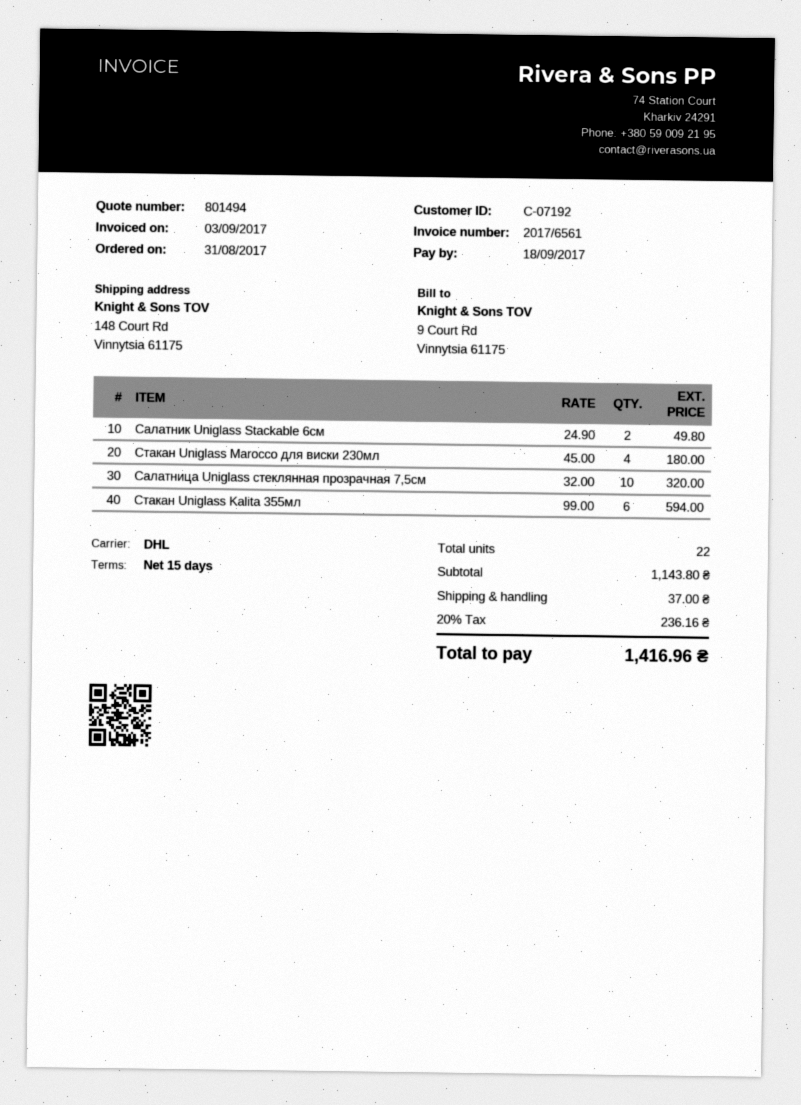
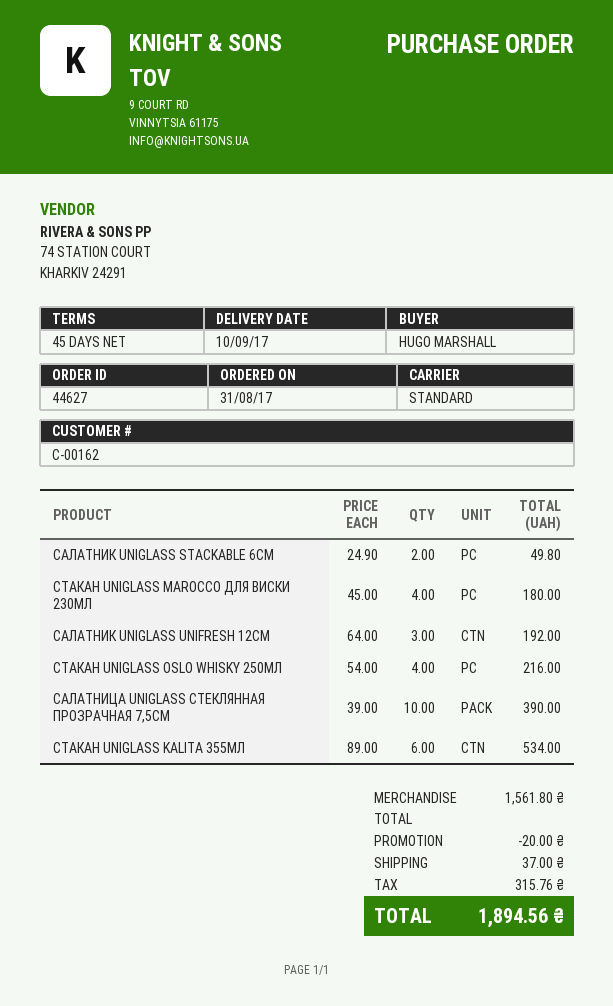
payment terms: 15 days -> 45 days
customer number: C-07192 -> C-00162
shipping method: DHL -> standard
Салатница Uniglass стеклянная прозрачная 7,5см: 10 x 32.00 = 320.00 -> 10 x 39.00 = 390.00
Стакан Uniglass Kalita 355мл: 6 x 99.00 = 594.00 -> 6 x 89.00 = 534.00
САЛАТНИК UNIGLASS UNIFRESH 12СМ: none -> 3 x 64.00 = 192.00
СТАКАН UNIGLASS OSLO WHISKY 250МЛ: none -> 4 x 54.00 = 216.00
subtotal: 1143.80 -> 1561.80
discount: none -> 20.00
tax: 236.16 -> 315.76
total: 1416.96 -> 1894.56

